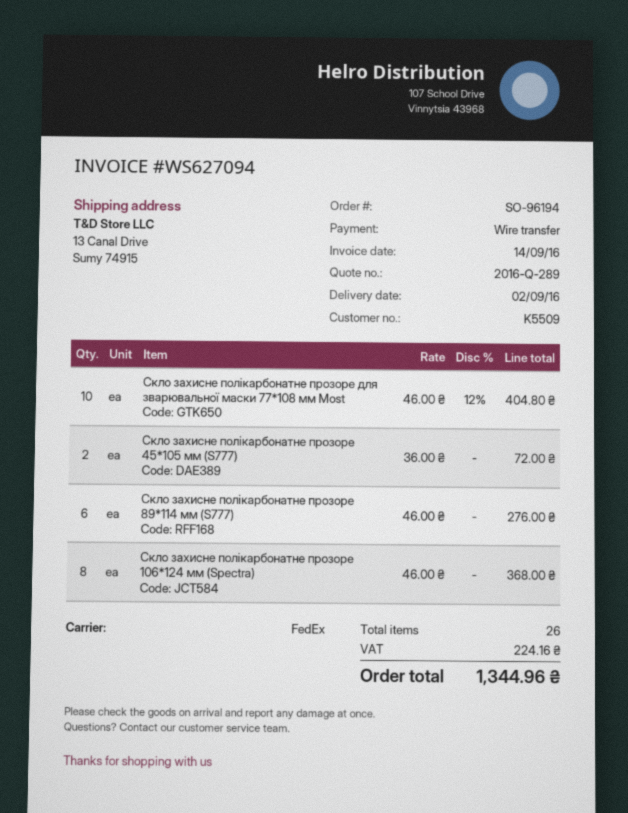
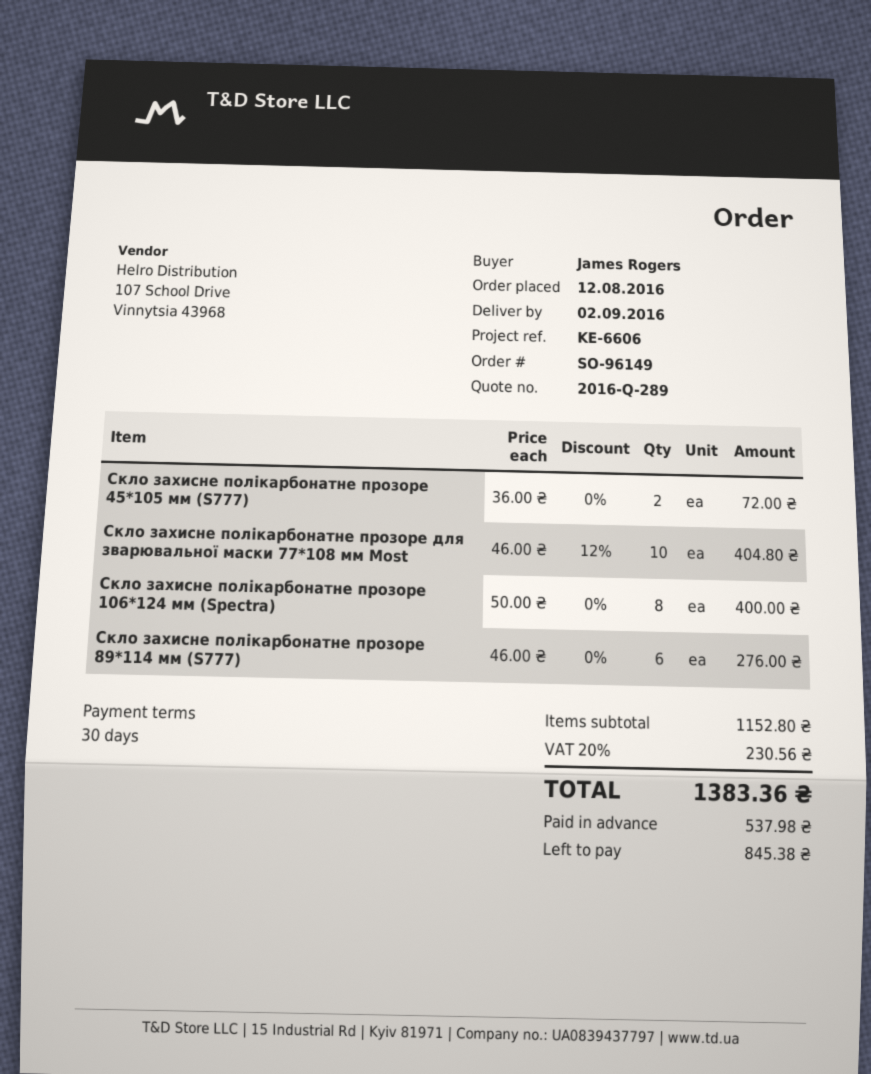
order number: SO-96194 -> SO-96149
Скло захисне полікарбонатне прозоре 106*124 мм (Spectra): 8 x 46.00 = 368.00 -> 8 x 50.00 = 400.00
tax: 224.16 -> 230.56
total: 1344.96 -> 1383.36

